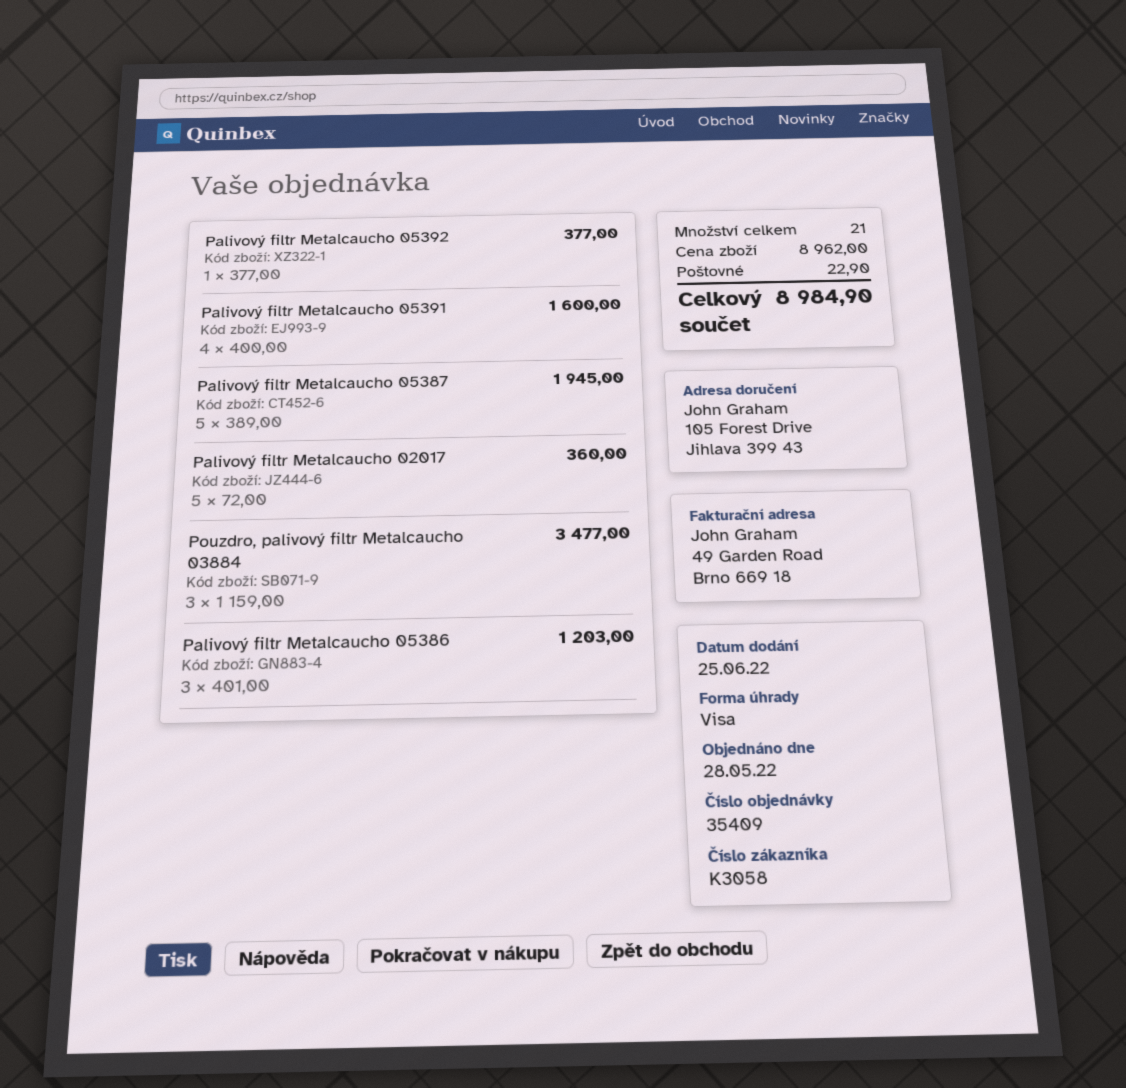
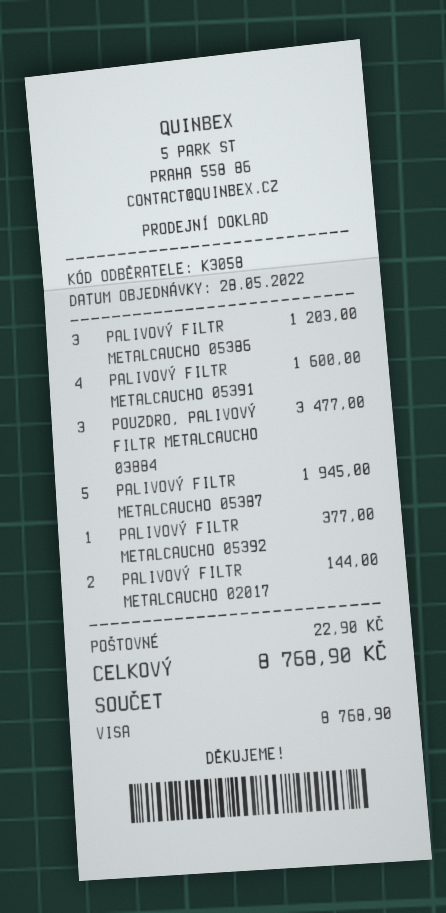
Palivový filtr Metalcaucho 02017: 5 for 360.00 -> 2 for 144.00
total: 8984.90 -> 8768.90

